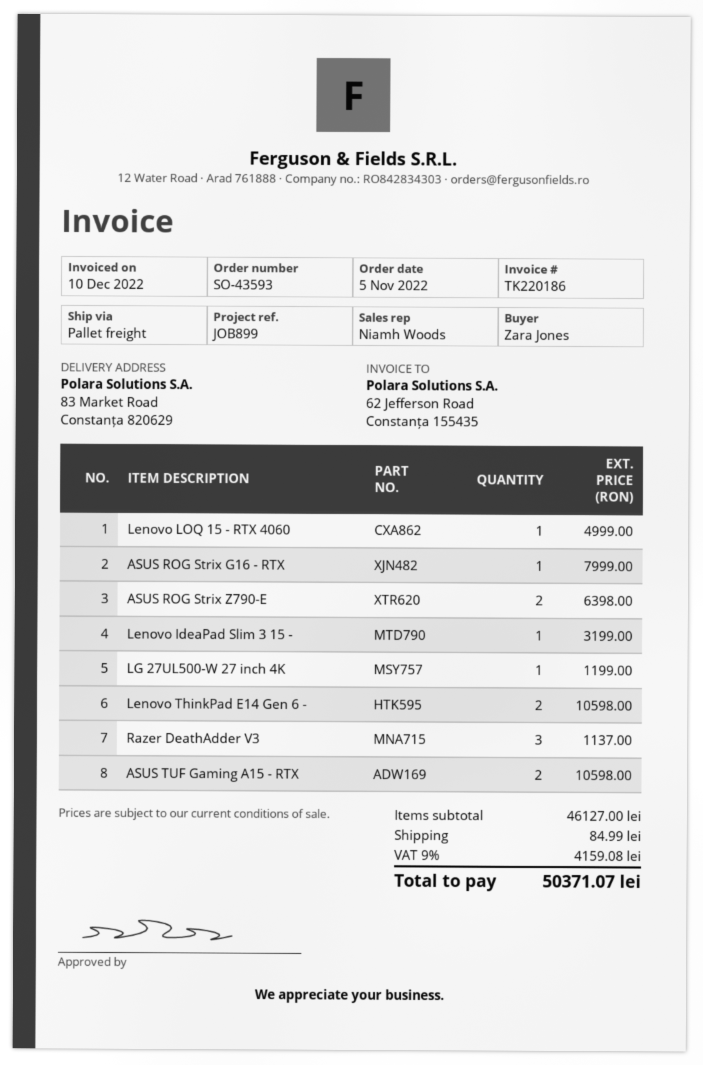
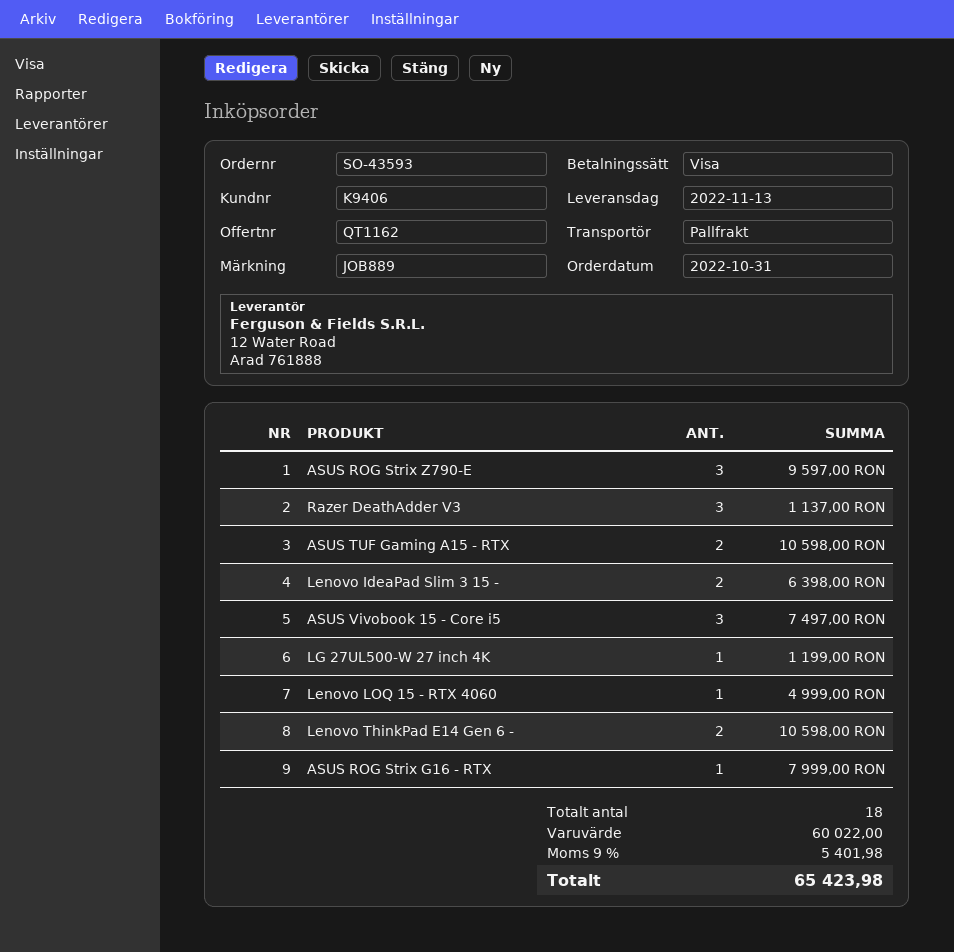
order date: 2022-11-05 -> 2022-10-31
reference: JOB899 -> JOB889
ASUS ROG Strix Z790-E: 2 for 6398.00 -> 3 for 9597.00
Lenovo IdeaPad Slim 3 15 -: 1 for 3199.00 -> 2 for 6398.00
ASUS Vivobook 15 - Core i5: none -> 3 for 7497.00
subtotal: 46127.00 -> 60022.00
shipping: 84.99 -> none
tax: 9% = 4159.08 -> 9% = 5401.98
total: 50371.07 -> 65423.98

